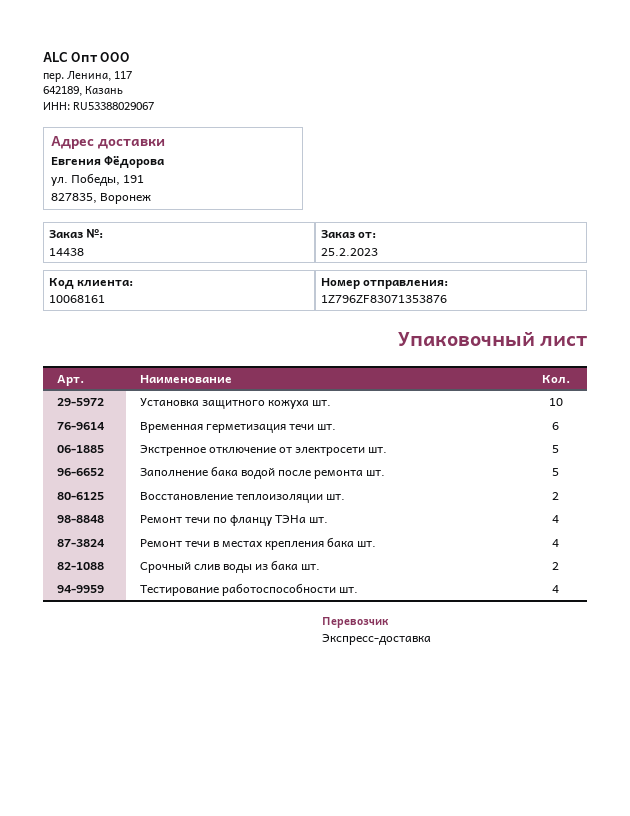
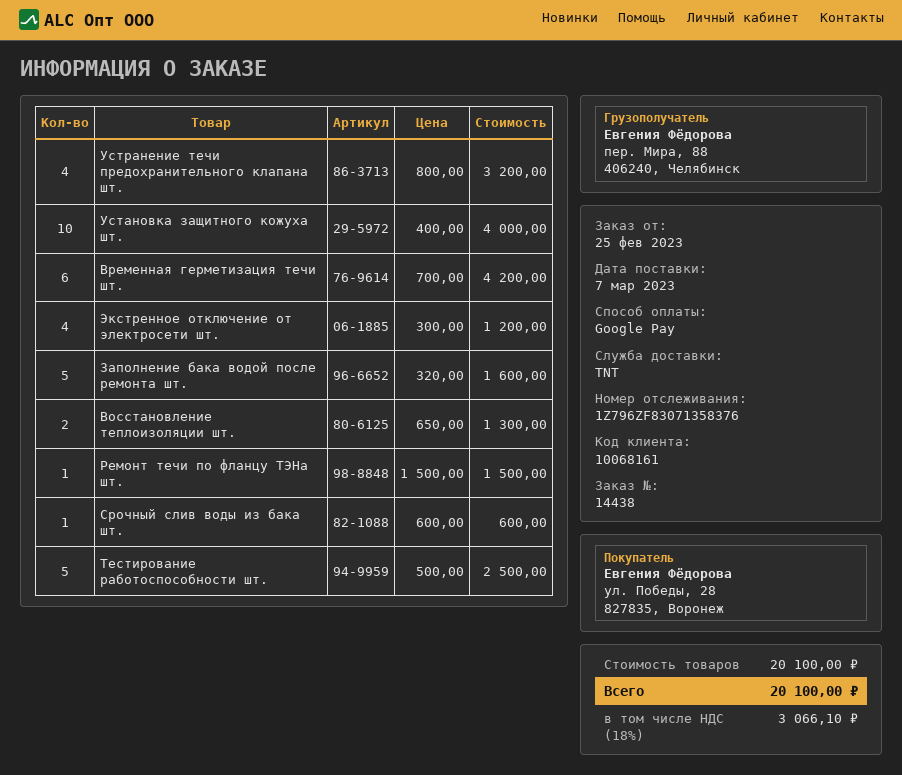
shipping method: express -> TNT
tracking number: 1Z796ZF83071353876 -> 1Z796ZF83071358376
ship to: ул. Победы, 191, 827835, Воронеж -> пер. Мира, 88, 406240, Челябинск
Экстренное отключение от электросети шт.: 5 -> 4
Ремонт течи по фланцу ТЭНа шт.: 4 -> 1
Ремонт течи в местах крепления бака шт.: 4 -> none
Срочный слив воды из бака шт.: 2 -> 1
Тестирование работоспособности шт.: 4 -> 5
Устранение течи предохранительного клапана шт.: none -> 4

